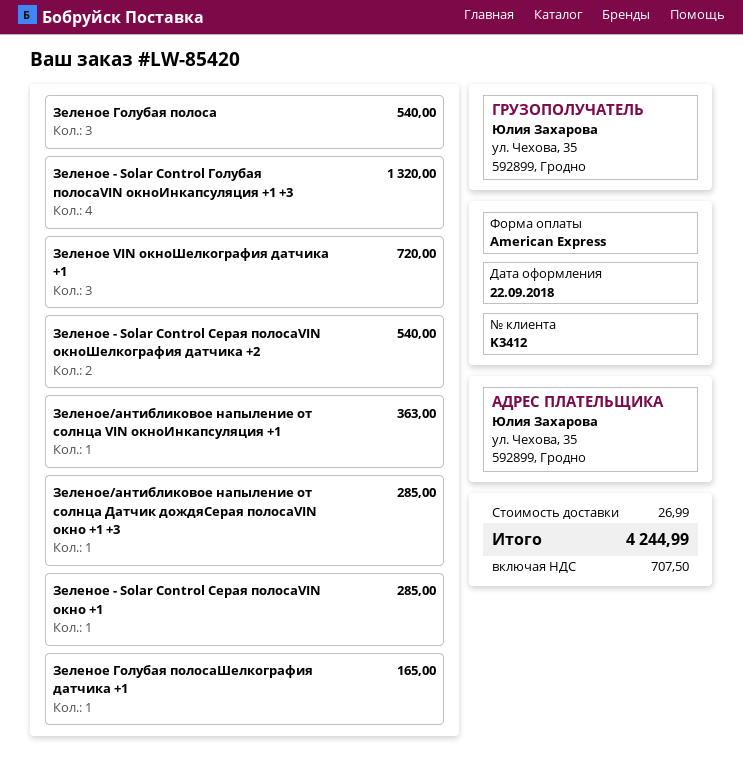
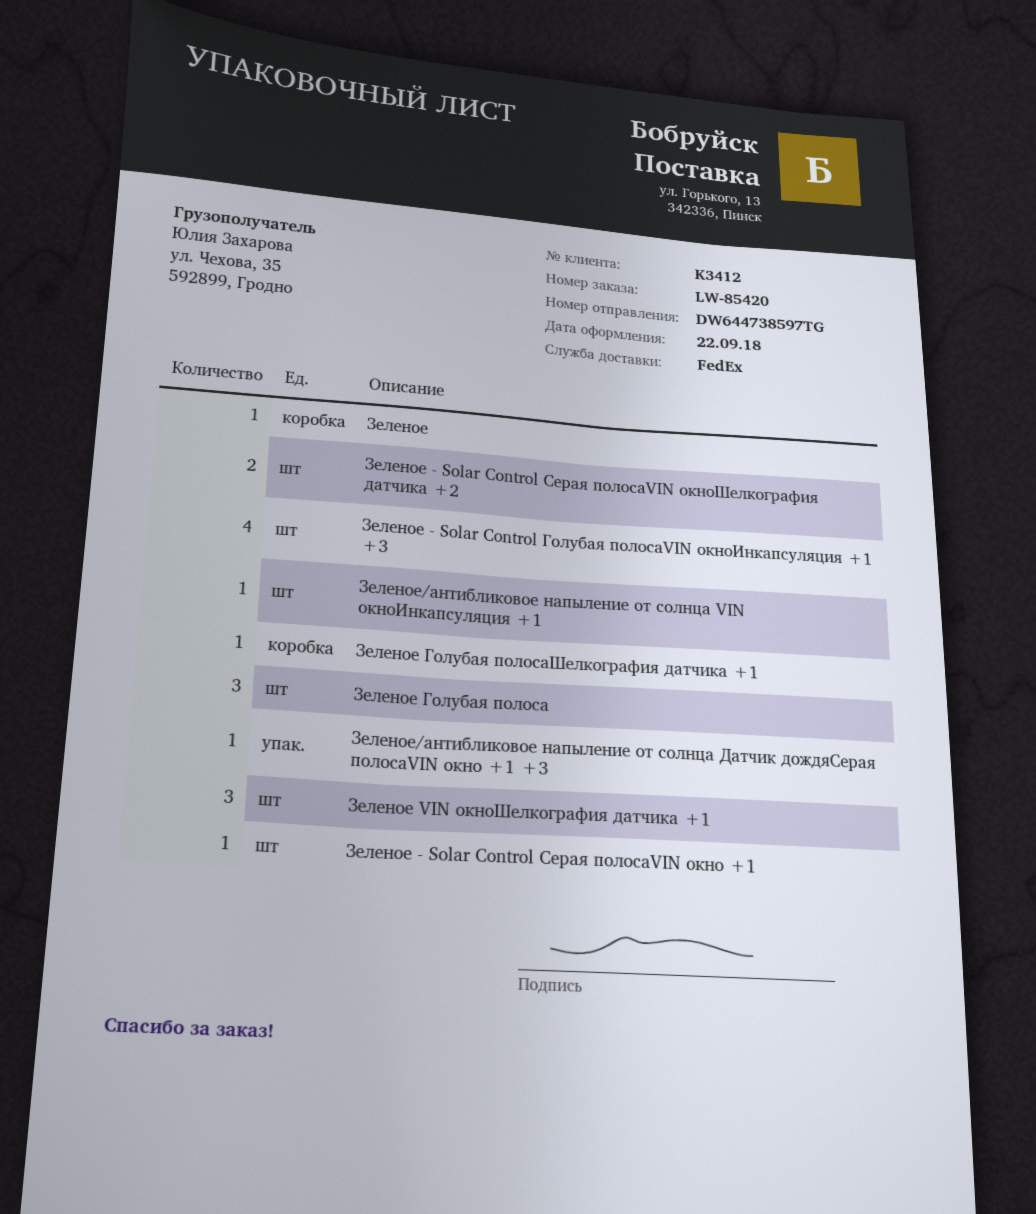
Зеленое: none -> 1

